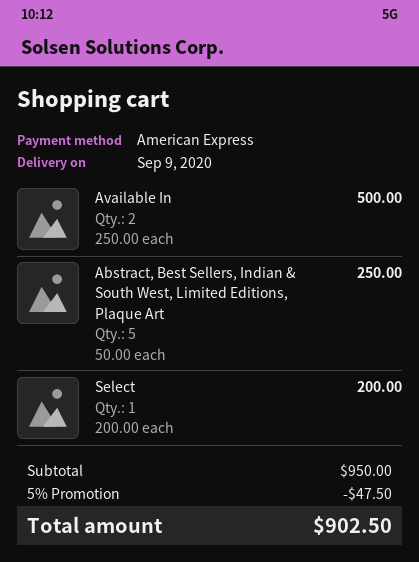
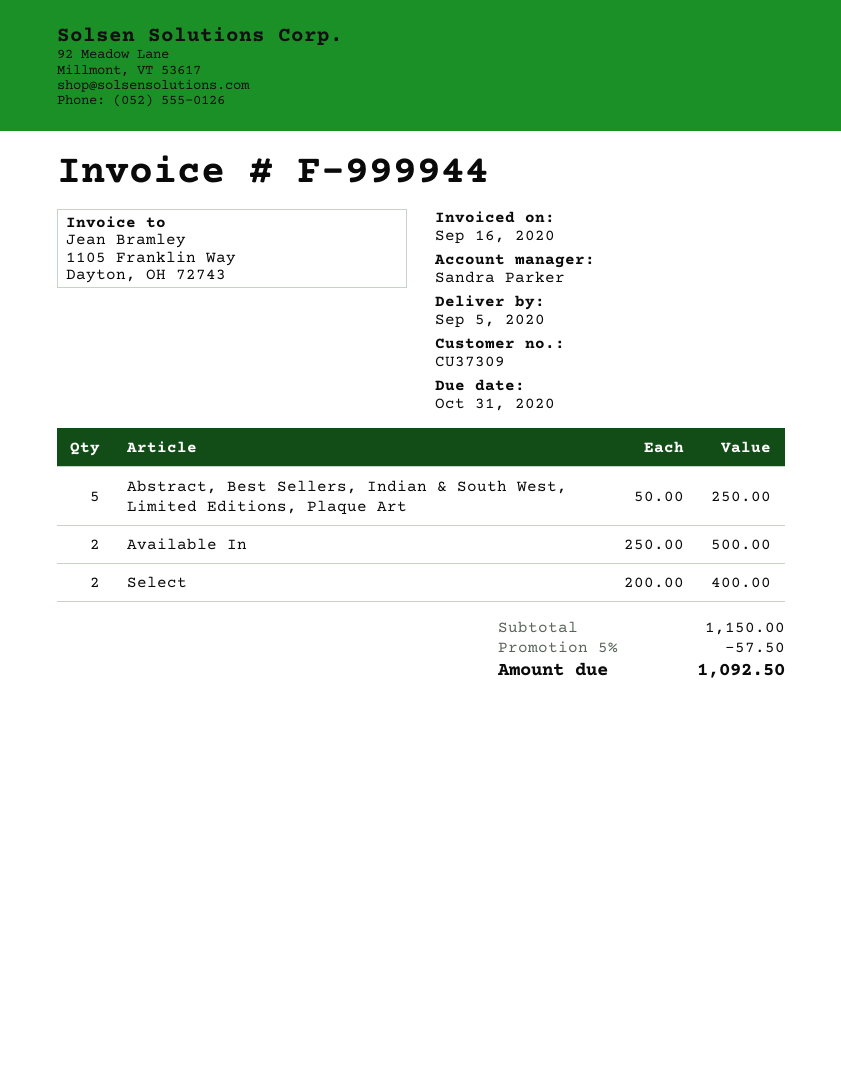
delivery date: 2020-09-09 -> 2020-09-05
Select: 1 x 200.00 = 200.00 -> 2 x 200.00 = 400.00
subtotal: 950.00 -> 1150.00
discount: 5% = 47.50 -> 5% = 57.50
total: 902.50 -> 1092.50

